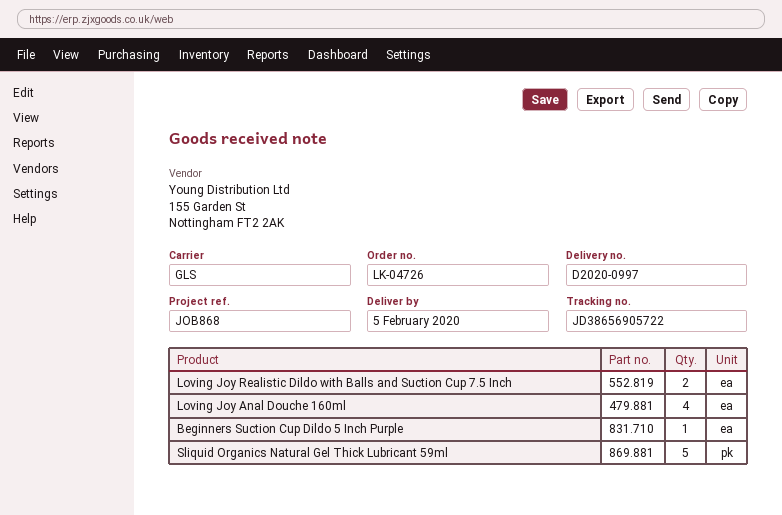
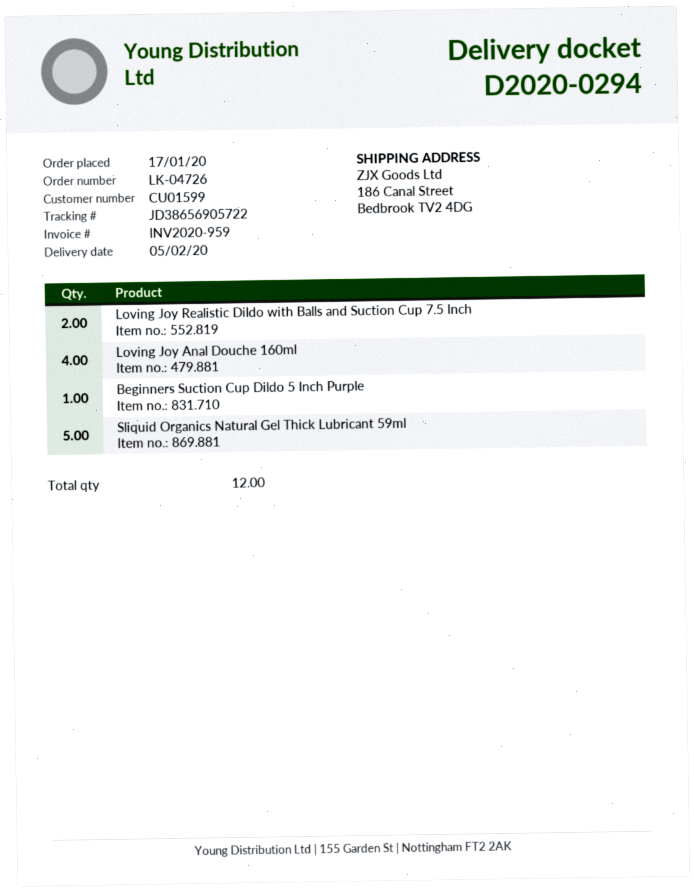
delivery note number: D2020-0997 -> D2020-0294

